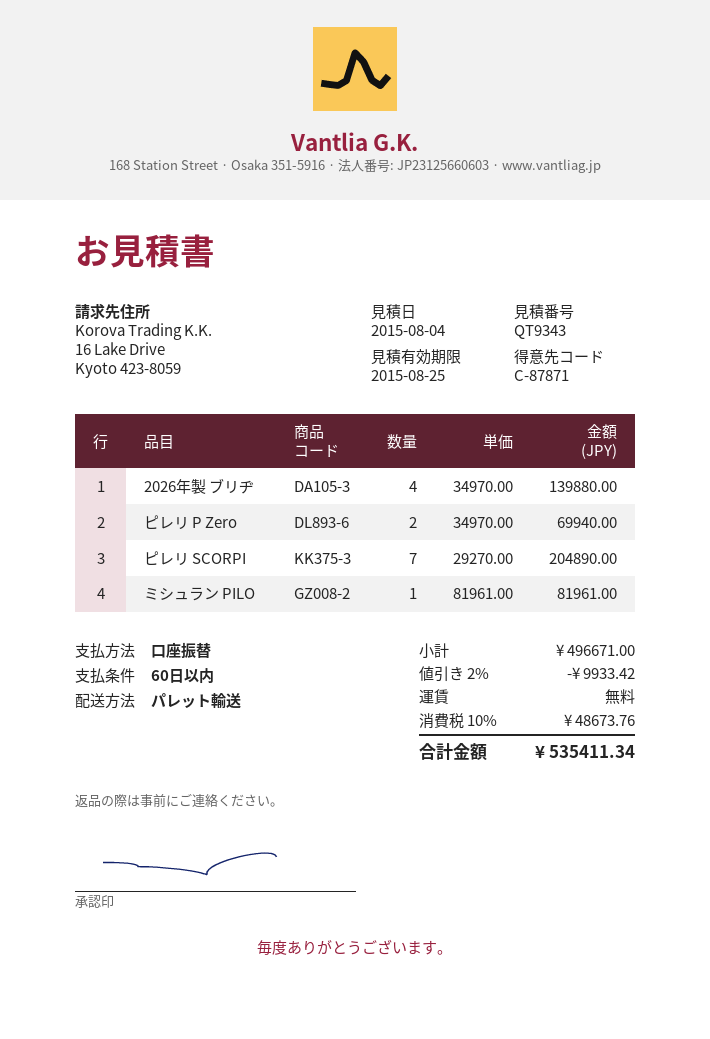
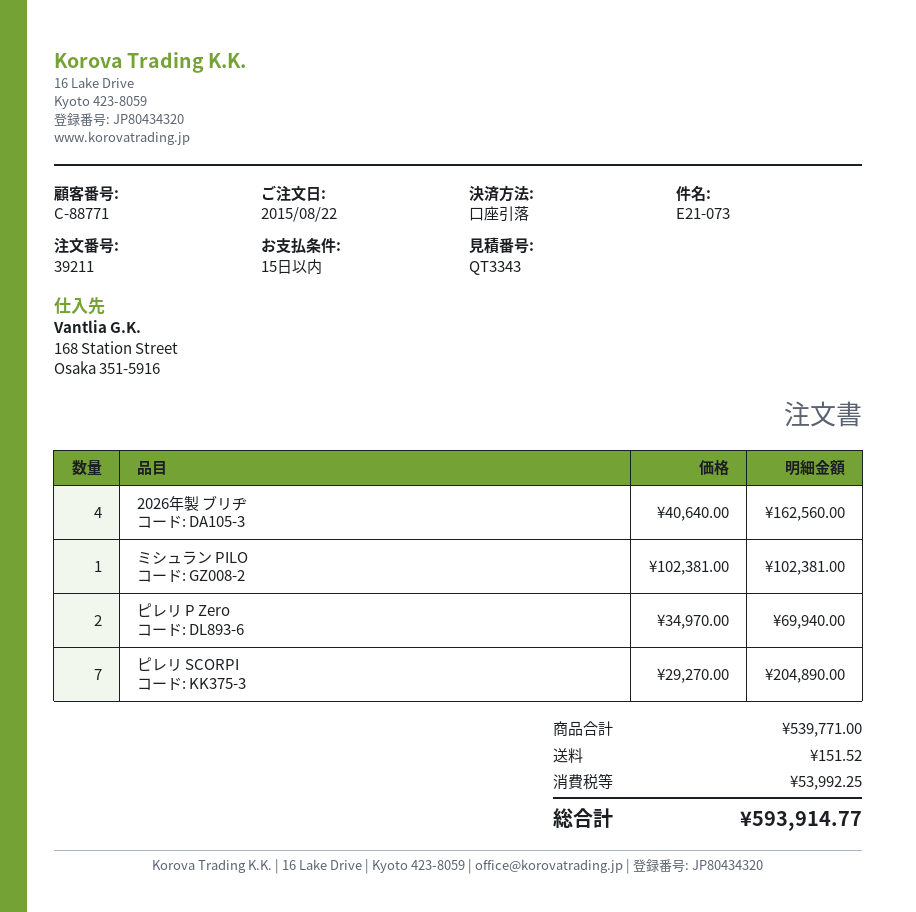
quote number: QT9343 -> QT3343
payment terms: 60 days -> 15 days
customer number: C-87871 -> C-88771
2026年製 ブリヂ: 4 x 34970.00 = 139880.00 -> 4 x 40640.00 = 162560.00
ミシュラン PILO: 1 x 81961.00 = 81961.00 -> 1 x 102381.00 = 102381.00
subtotal: 496671.00 -> 539771.00
discount: 2% = 9933.42 -> none
shipping: 0.00 -> 151.52
tax: 48673.76 -> 53992.25
total: 535411.34 -> 593914.77

